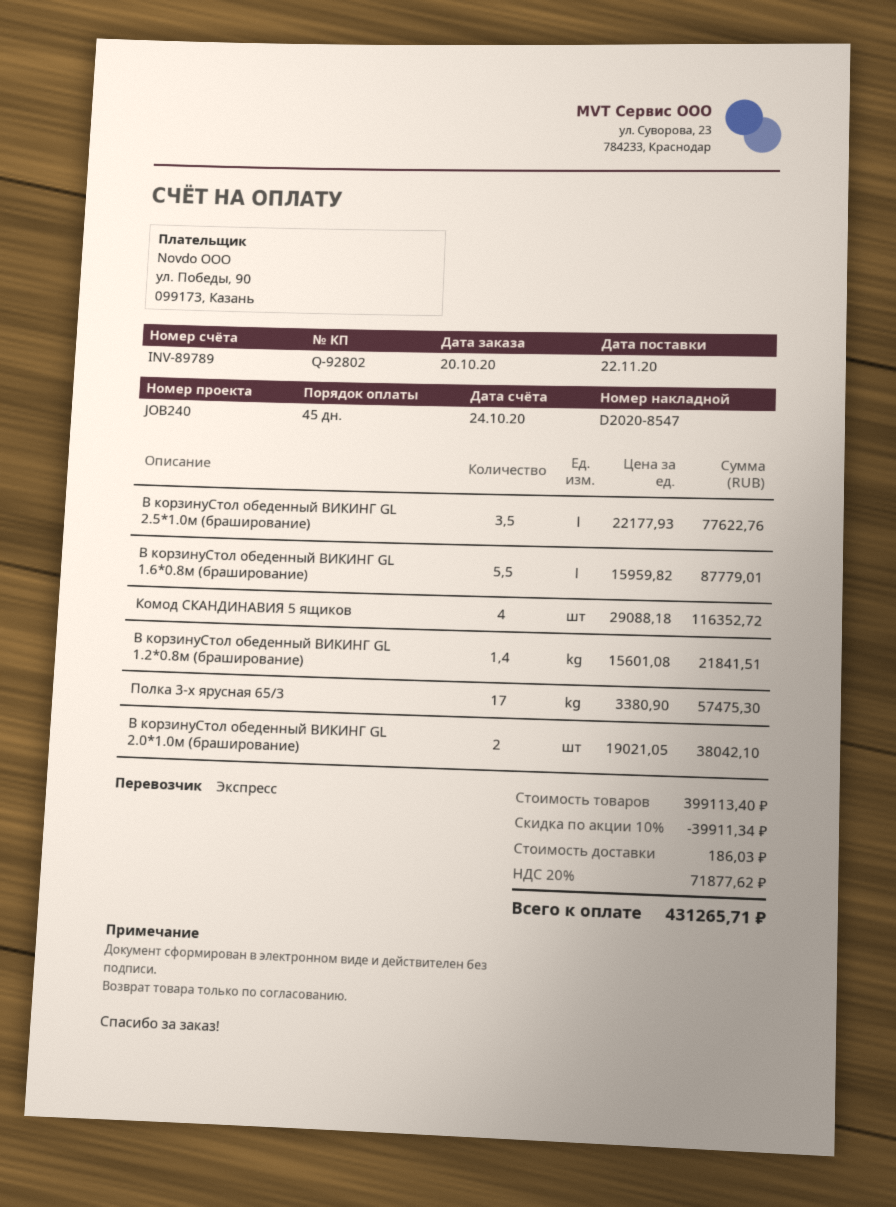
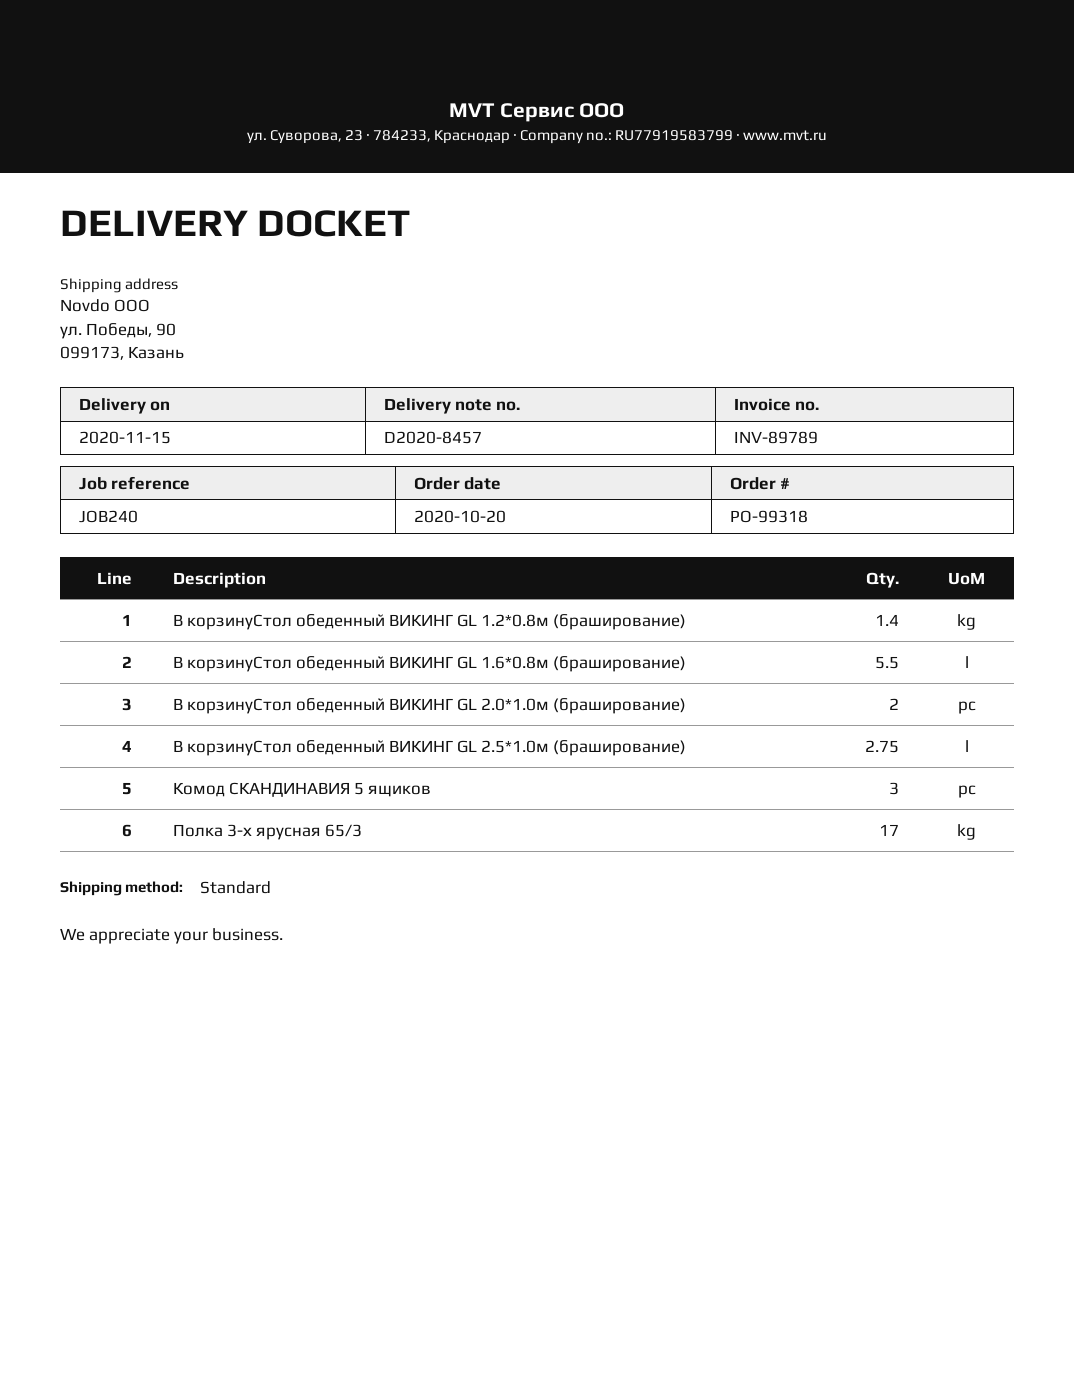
delivery note number: D2020-8547 -> D2020-8457
delivery date: 2020-11-22 -> 2020-11-15
shipping method: express -> standard
В корзинуСтол обеденный ВИКИНГ GL 2.5*1.0м (браширование): 3.5 -> 2.75
Комод СКАНДИНАВИЯ 5 ящиков: 4 -> 3

